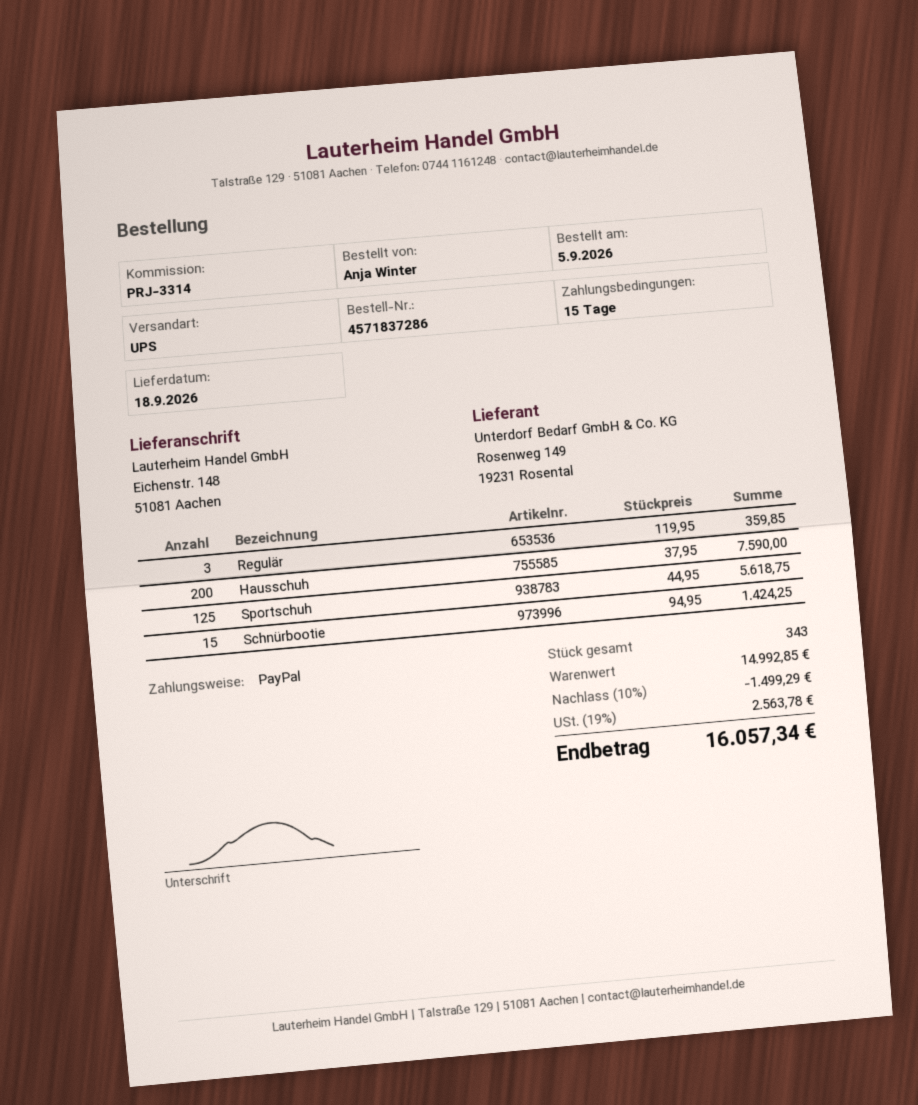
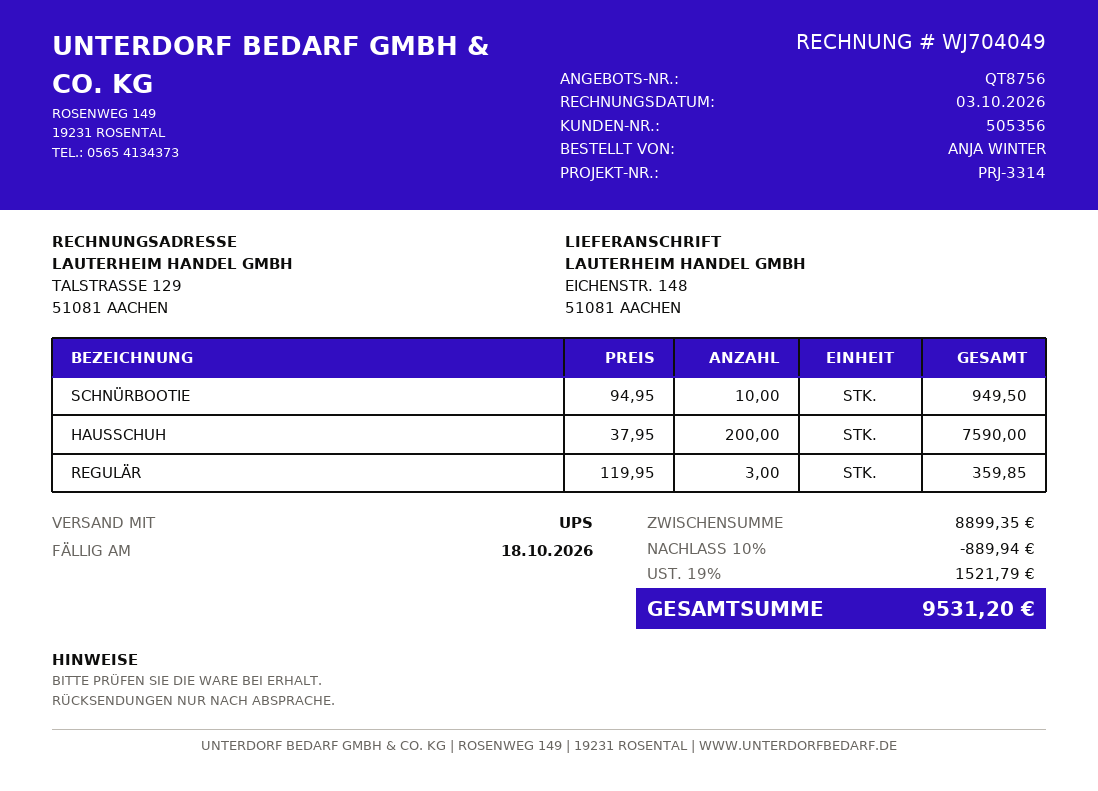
Sportschuh: 125 x 44.95 = 5618.75 -> none
Schnürbootie: 15 x 94.95 = 1424.25 -> 10 x 94.95 = 949.50
subtotal: 14992.85 -> 8899.35
discount: 10% = 1499.29 -> 10% = 889.94
tax: 19% = 2563.78 -> 19% = 1521.79
total: 16057.34 -> 9531.20

